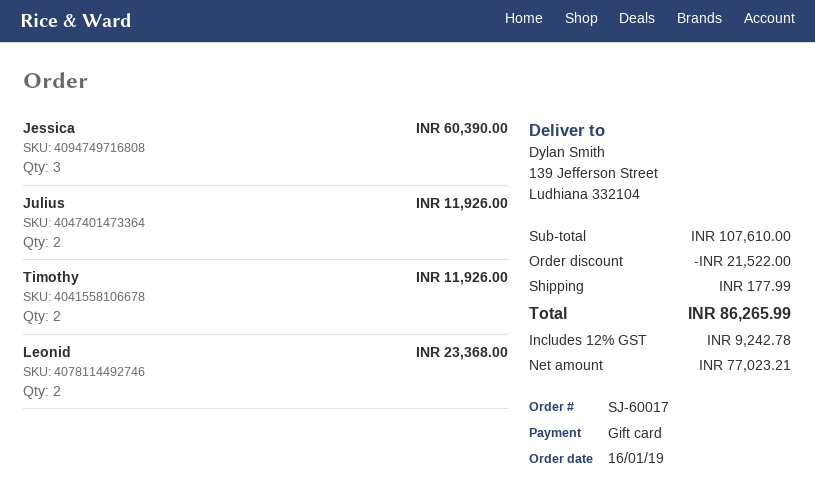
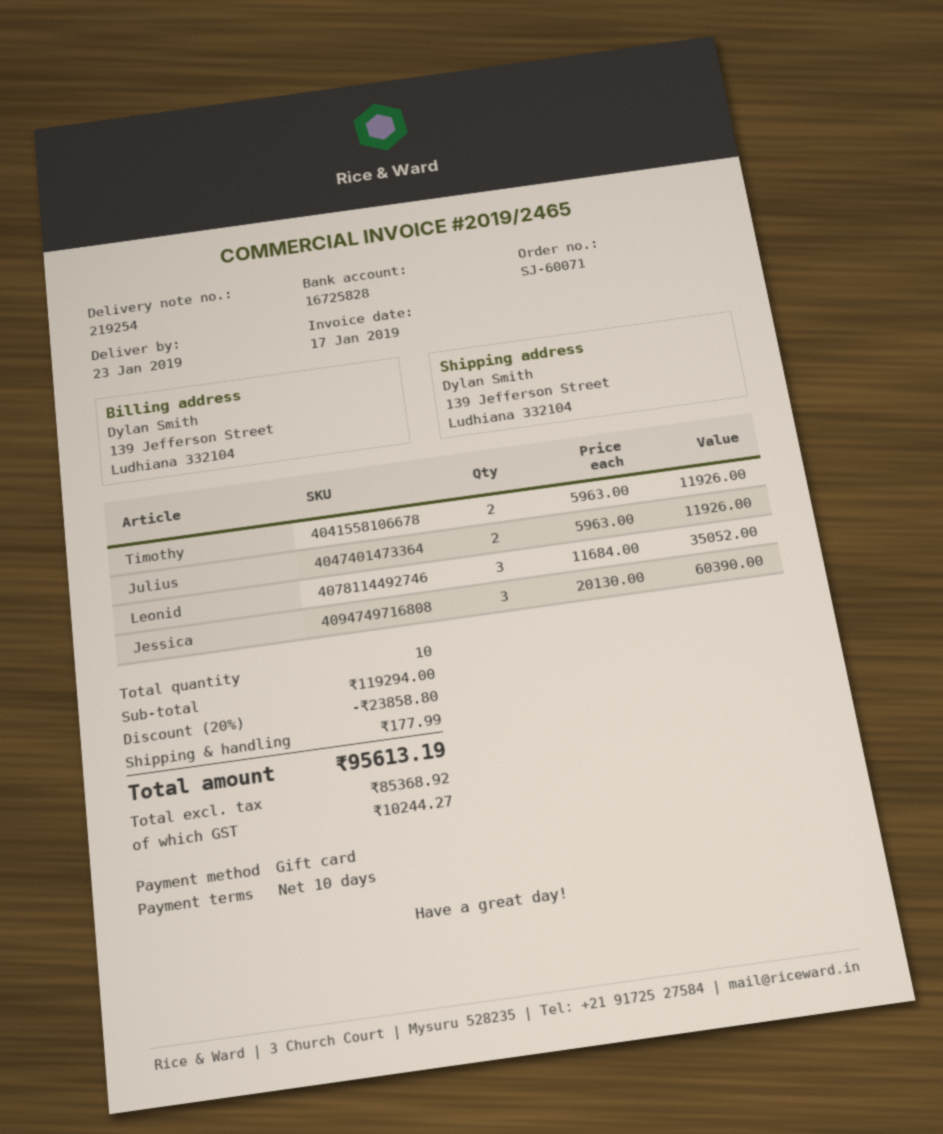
order number: SJ-60017 -> SJ-60071
Leonid: 2 for 23368.00 -> 3 for 35052.00
subtotal: 107610.00 -> 119294.00
discount: 21522.00 -> 23858.80
net: 77023.21 -> 85368.92
tax: 9242.78 -> 10244.27
total: 86265.99 -> 95613.19

